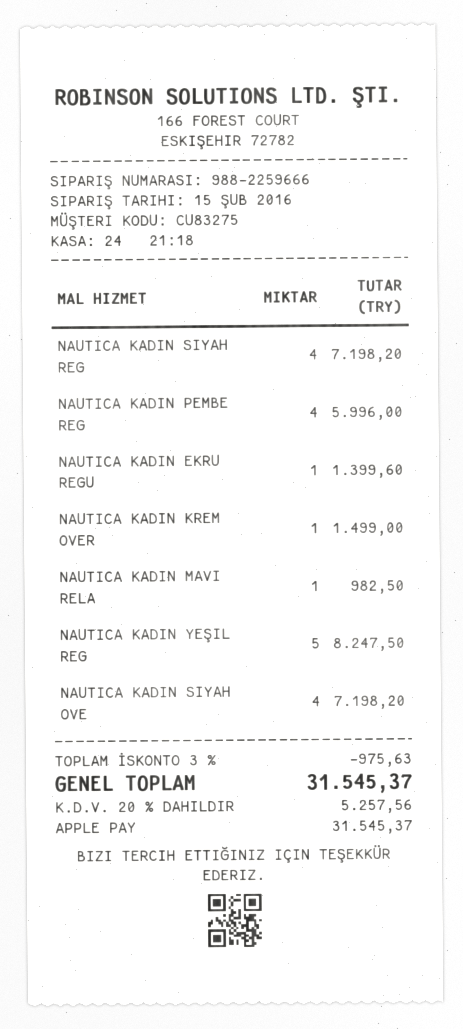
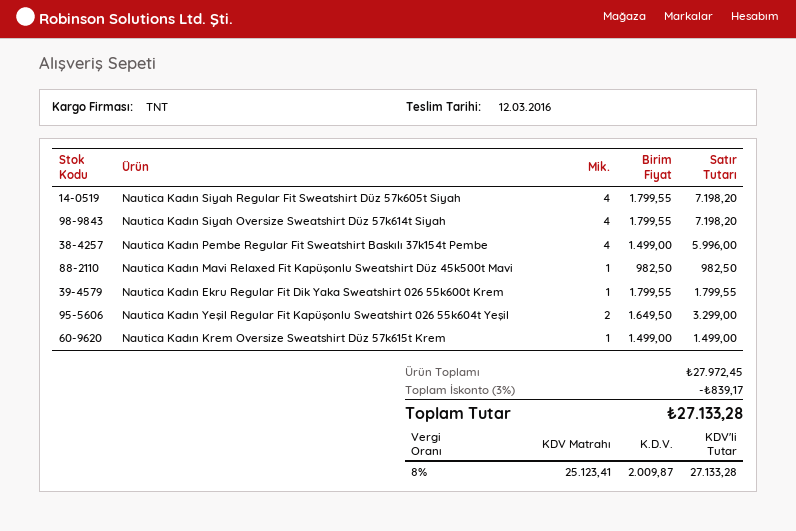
NAUTICA KADIN EKRU REGU: 1 for 1399.60 -> 1 for 1799.55
NAUTICA KADIN YEŞIL REG: 5 for 8247.50 -> 2 for 3299.00
discount: 3% = 975.63 -> 3% = 839.17
tax: 20% = 5257.56 -> 8% = 2009.87
total: 31545.37 -> 27133.28

